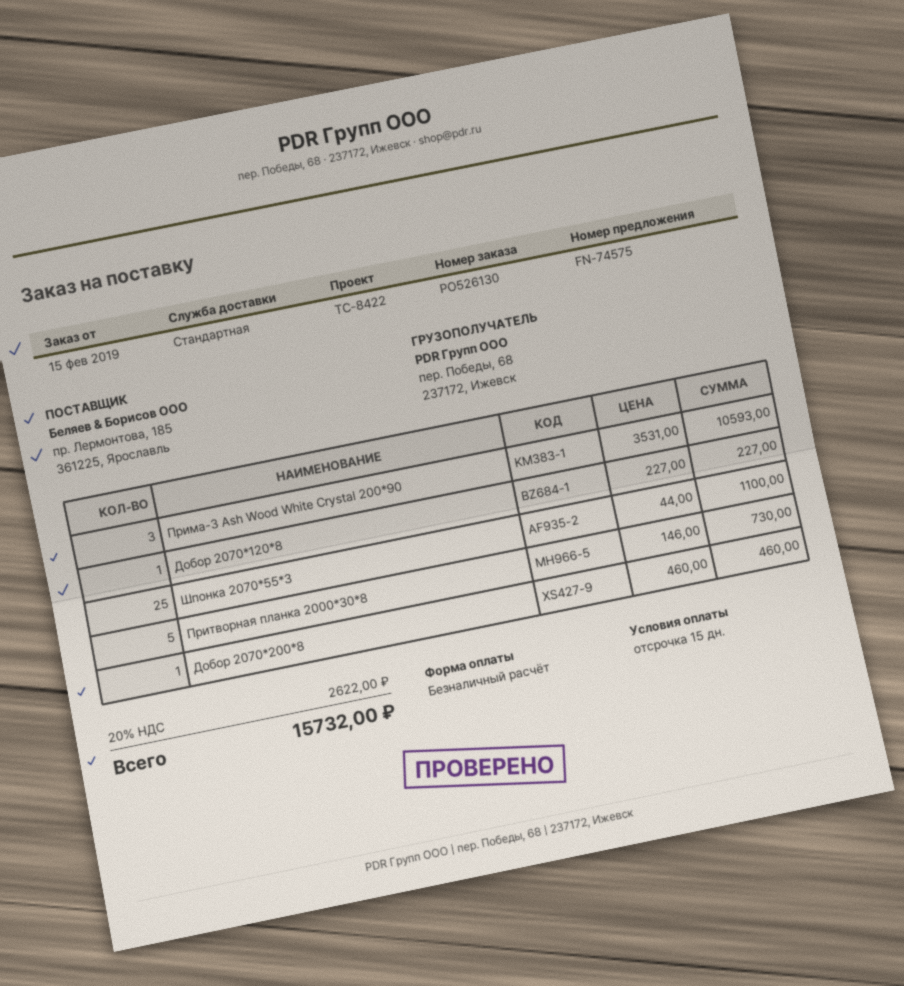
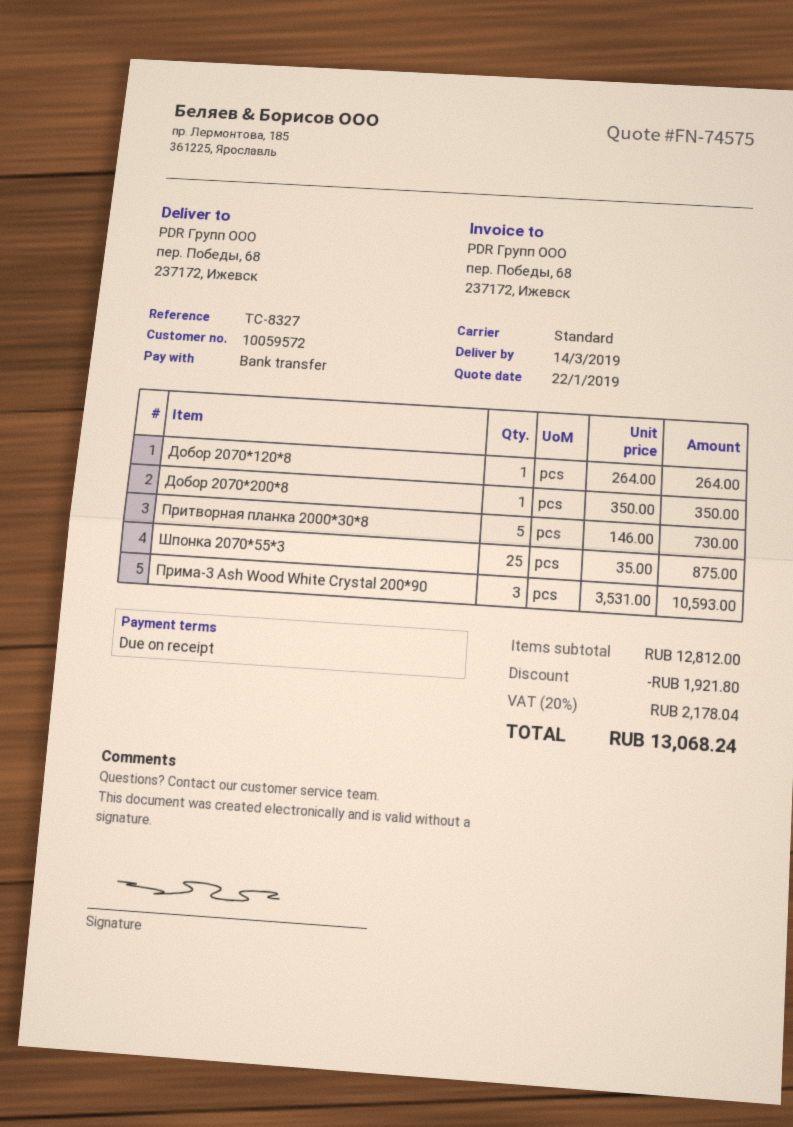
payment terms: 15 days -> on receipt
reference: TC-8422 -> TC-8327
Добор 2070*120*8: 1 x 227.00 = 227.00 -> 1 x 264.00 = 264.00
Шпонка 2070*55*3: 25 x 44.00 = 1100.00 -> 25 x 35.00 = 875.00
Добор 2070*200*8: 1 x 460.00 = 460.00 -> 1 x 350.00 = 350.00
discount: none -> 1921.80
tax: 20% = 2622.00 -> 20% = 2178.04
total: 15732.00 -> 13068.24

